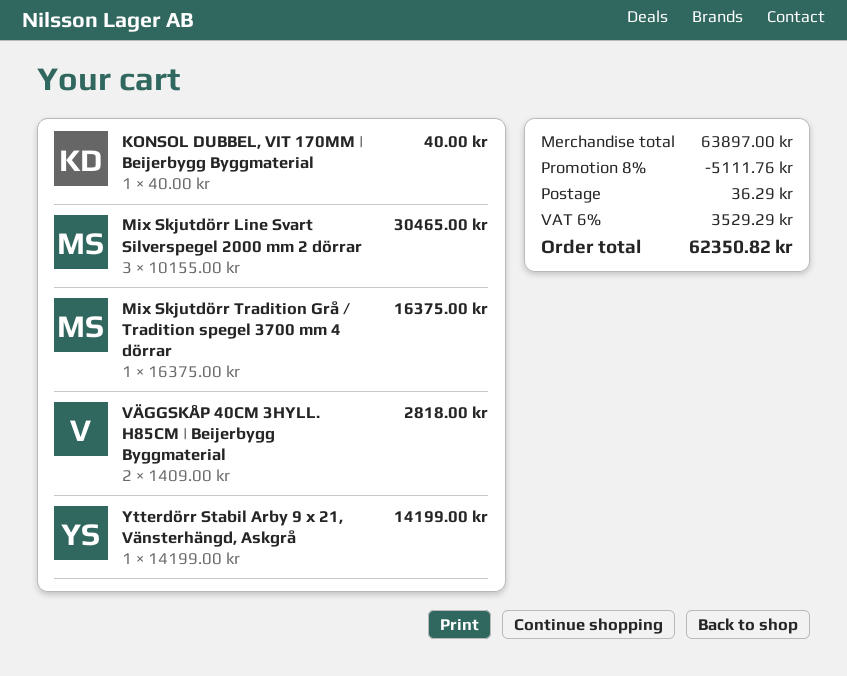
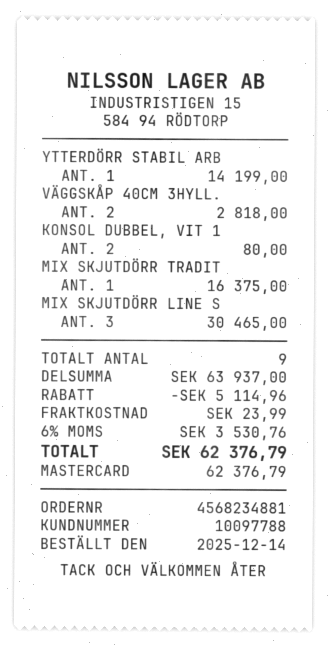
KONSOL DUBBEL, VIT 170MM | Beijerbygg Byggmaterial: 1 for 40.00 -> 2 for 80.00
subtotal: 63897.00 -> 63937.00
discount: 5111.76 -> 5114.96
shipping: 36.29 -> 23.99
tax: 6% = 3529.29 -> 6% = 3530.76
total: 62350.82 -> 62376.79

